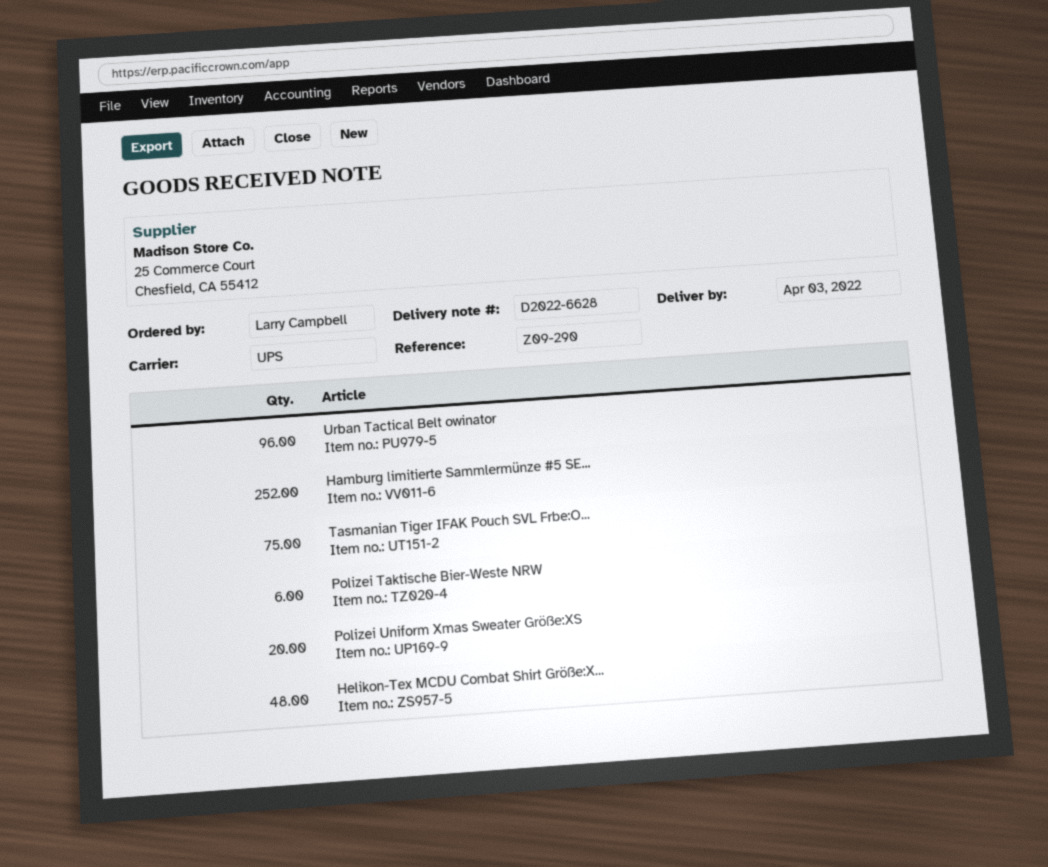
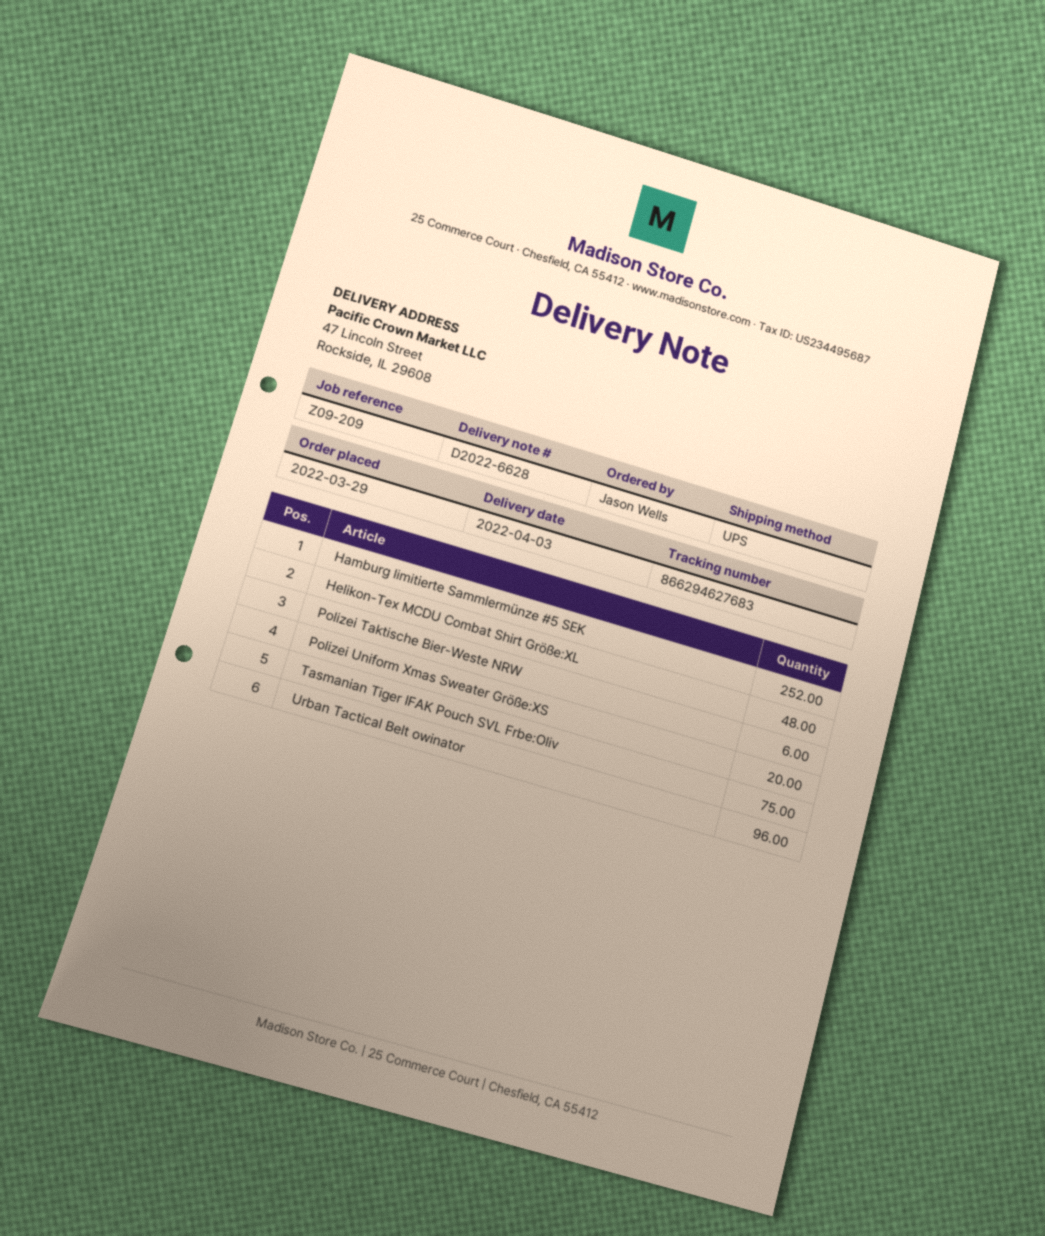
reference: Z09-290 -> Z09-209
ordered by: Larry Campbell -> Jason Wells

